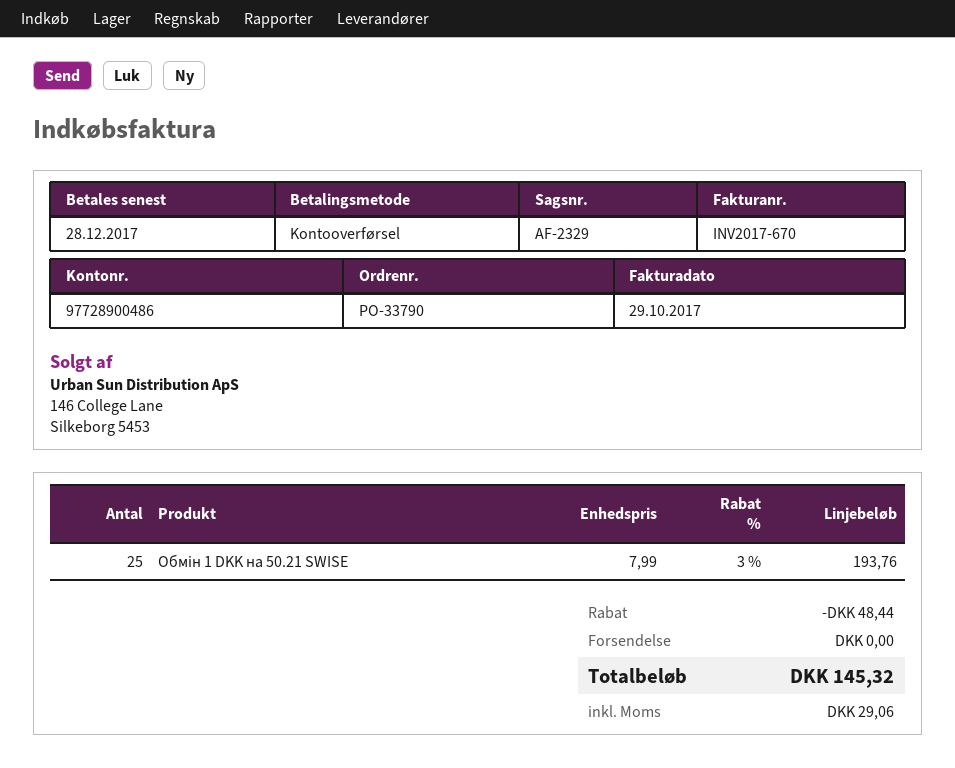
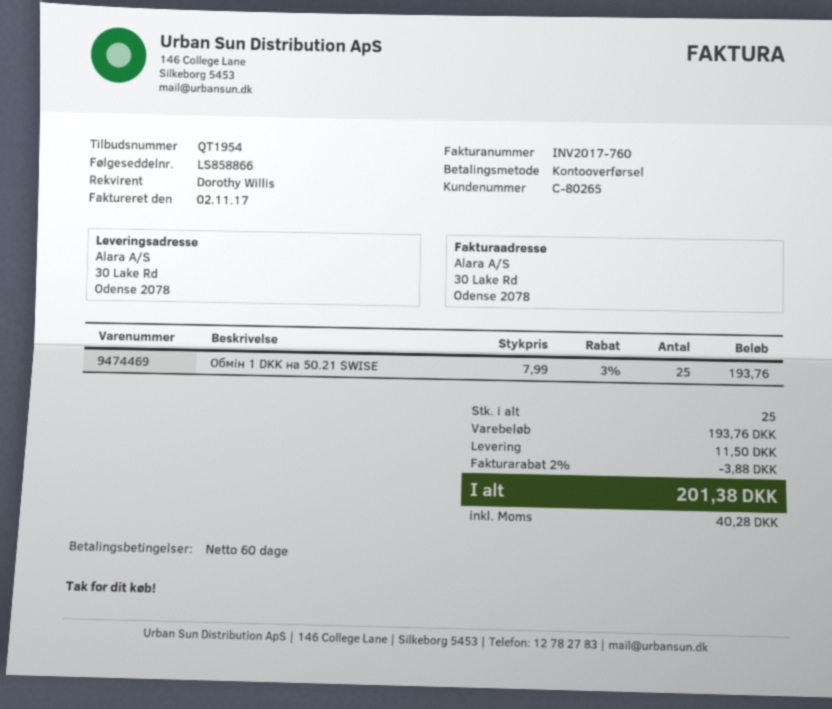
invoice number: INV2017-670 -> INV2017-760
invoice date: 2017-10-29 -> 2017-11-02
discount: 48.44 -> 3.88
shipping: 0.00 -> 11.50
tax: 29.06 -> 40.28
total: 145.32 -> 201.38

